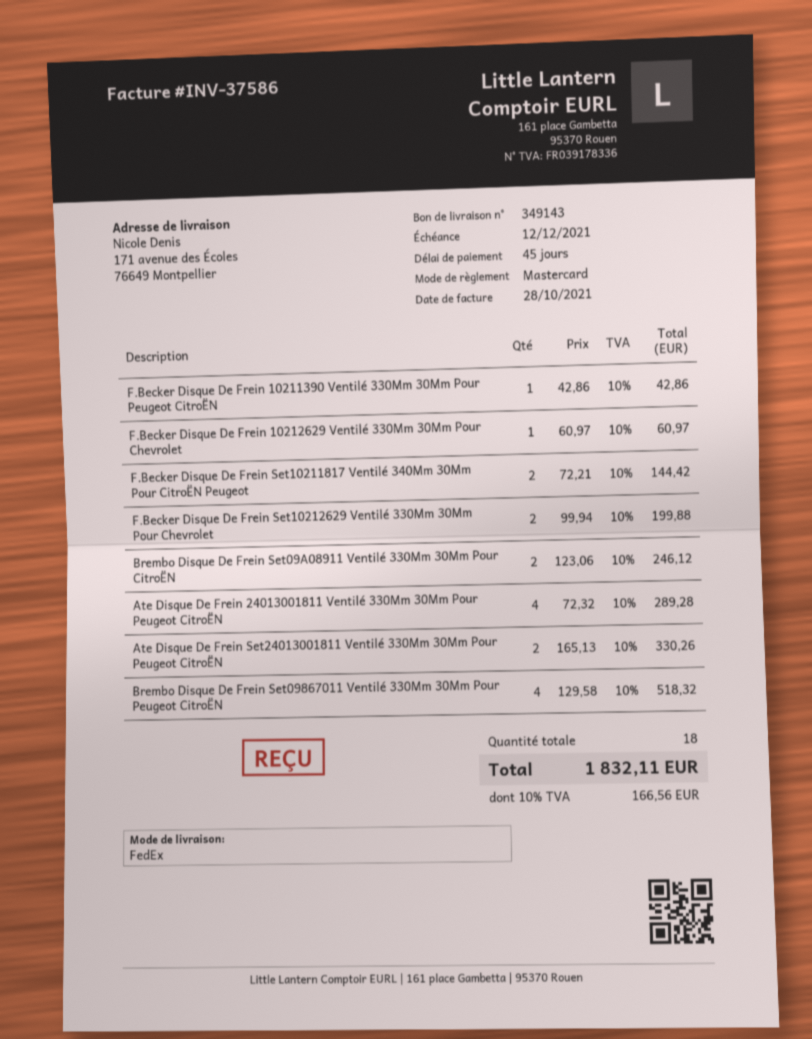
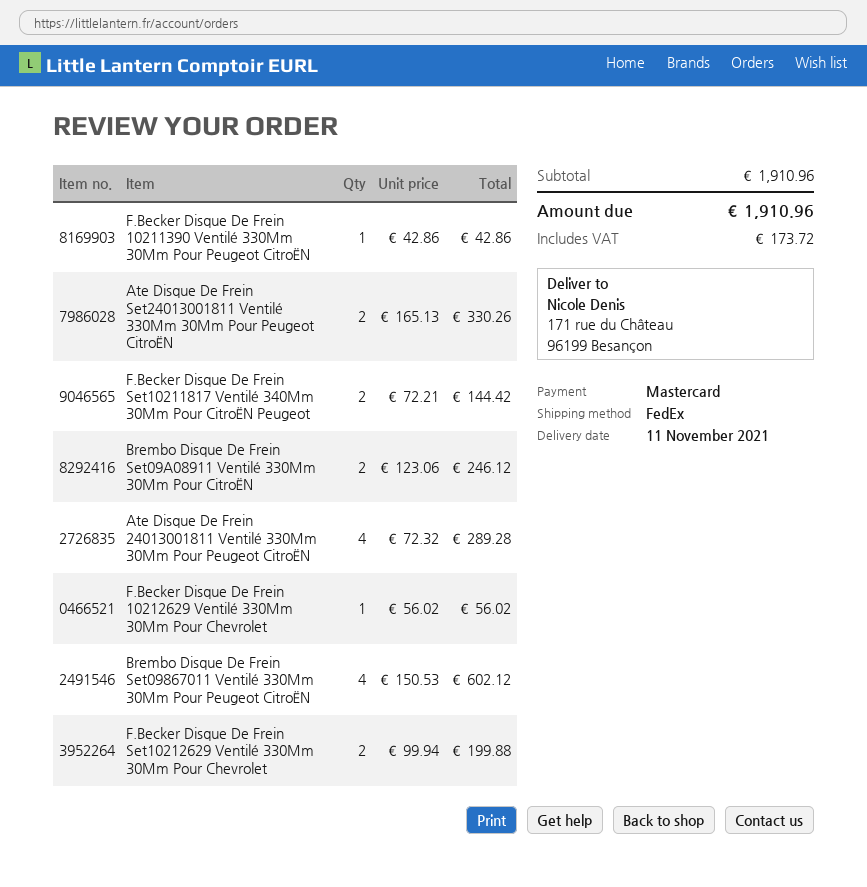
ship to: 171 avenue des Écoles, 76649 Montpellier -> 171 rue du Château, 96199 Besançon
F.Becker Disque De Frein 10212629 Ventilé 330Mm 30Mm Pour Chevrolet: 1 x 60.97 = 60.97 -> 1 x 56.02 = 56.02
Brembo Disque De Frein Set09867011 Ventilé 330Mm 30Mm Pour Peugeot CitroËN: 4 x 129.58 = 518.32 -> 4 x 150.53 = 602.12
tax: 166.56 -> 173.72
total: 1832.11 -> 1910.96

